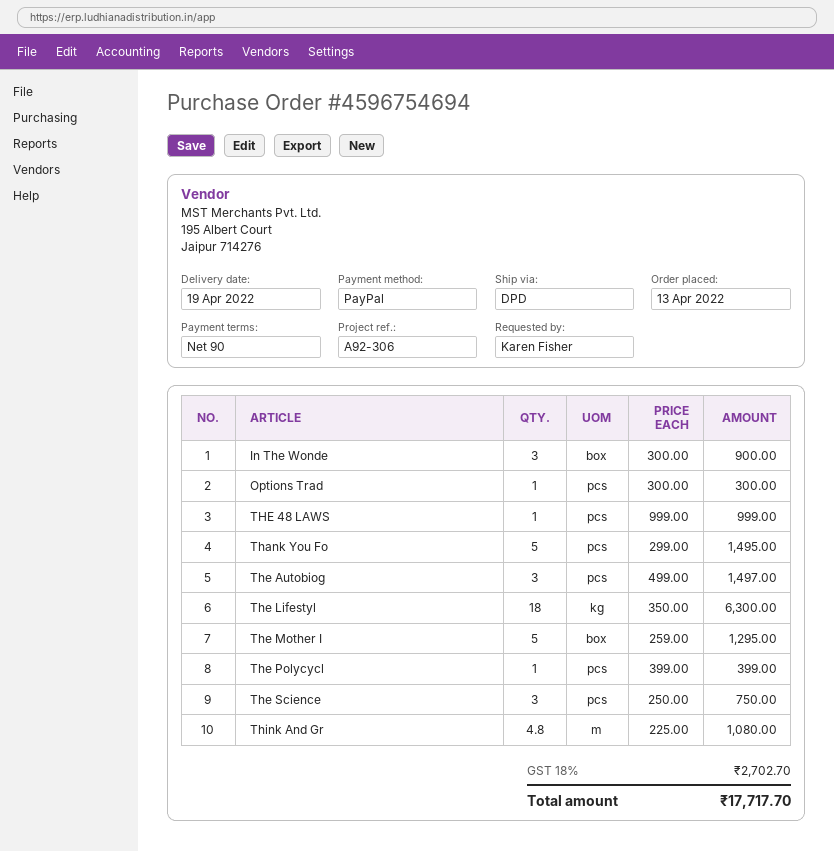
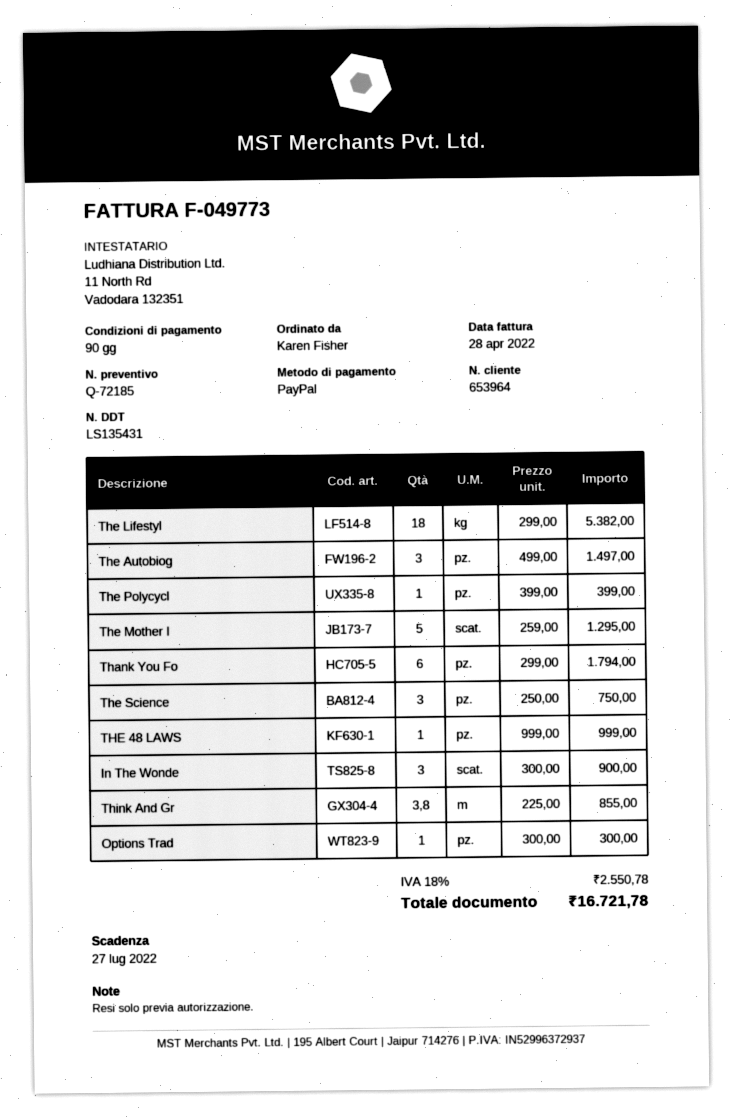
Thank You Fo: 5 x 299.00 = 1495.00 -> 6 x 299.00 = 1794.00
The Lifestyl: 18 x 350.00 = 6300.00 -> 18 x 299.00 = 5382.00
Think And Gr: 4.8 x 225.00 = 1080.00 -> 3.8 x 225.00 = 855.00
tax: 18% = 2702.70 -> 18% = 2550.78
total: 17717.70 -> 16721.78

